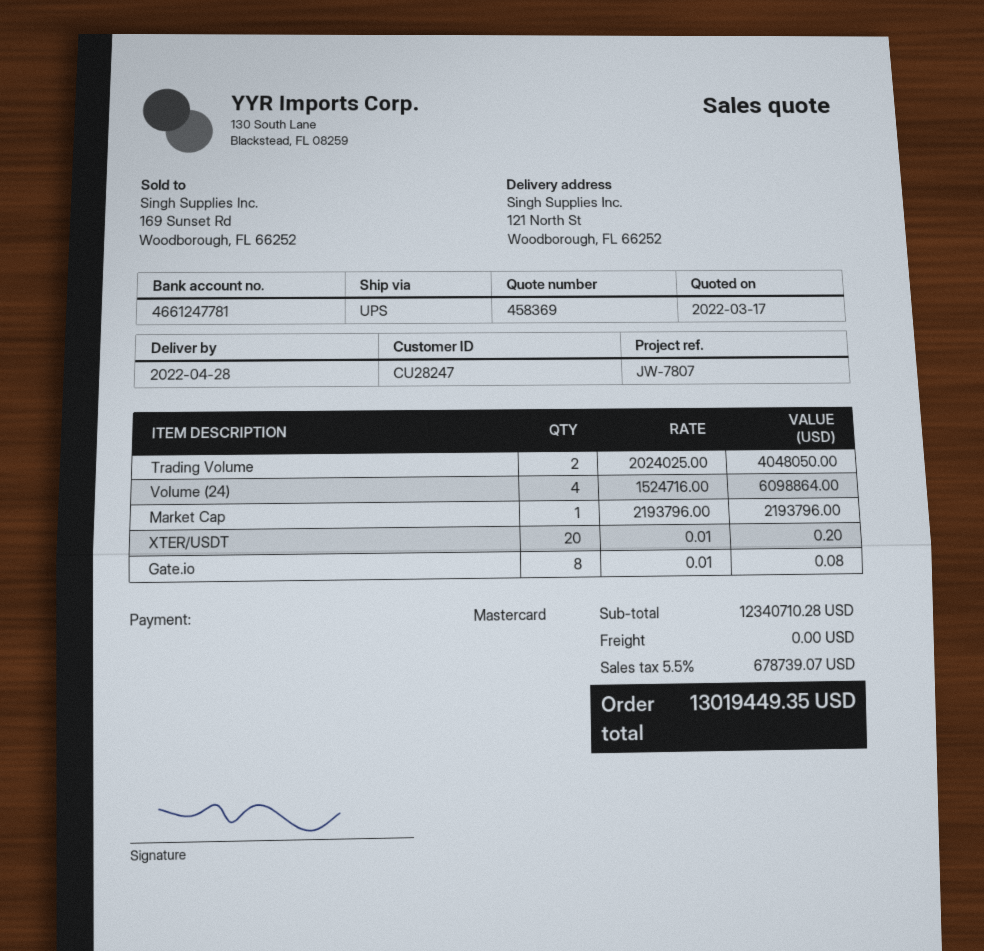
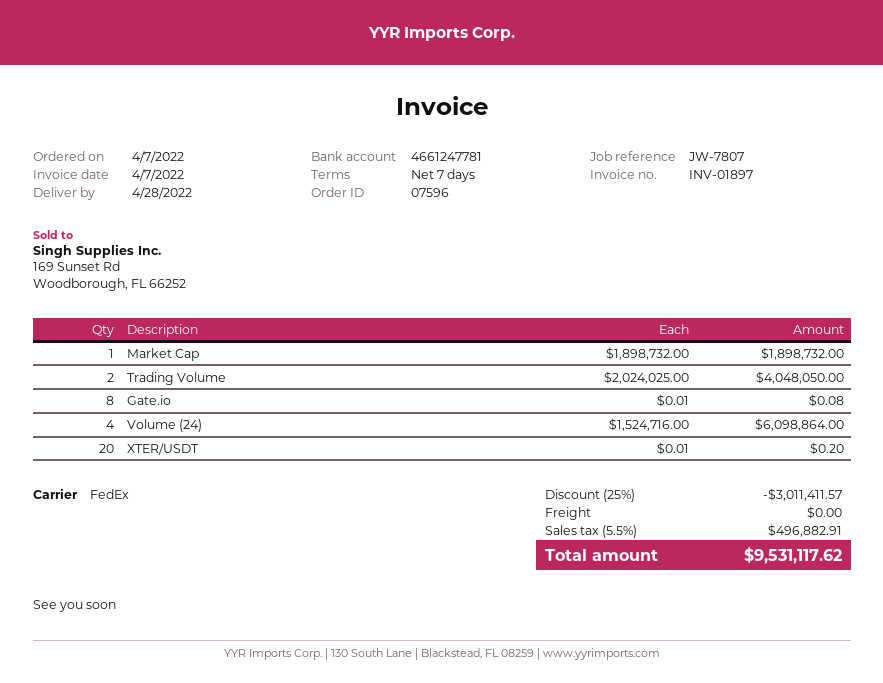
shipping method: UPS -> FedEx
Market Cap: 1 x 2193796.00 = 2193796.00 -> 1 x 1898732.00 = 1898732.00
discount: none -> 25% = 3011411.57
tax: 5.5% = 678739.07 -> 5.5% = 496882.91
total: 13019449.35 -> 9531117.62

